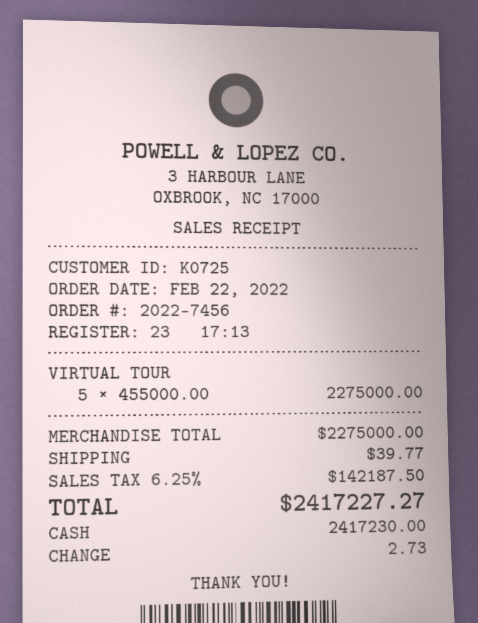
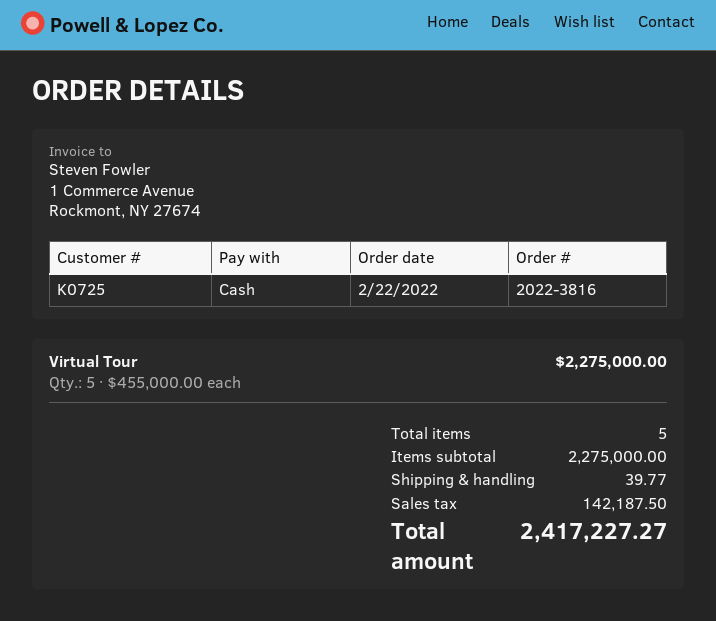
order number: 2022-7456 -> 2022-3816

